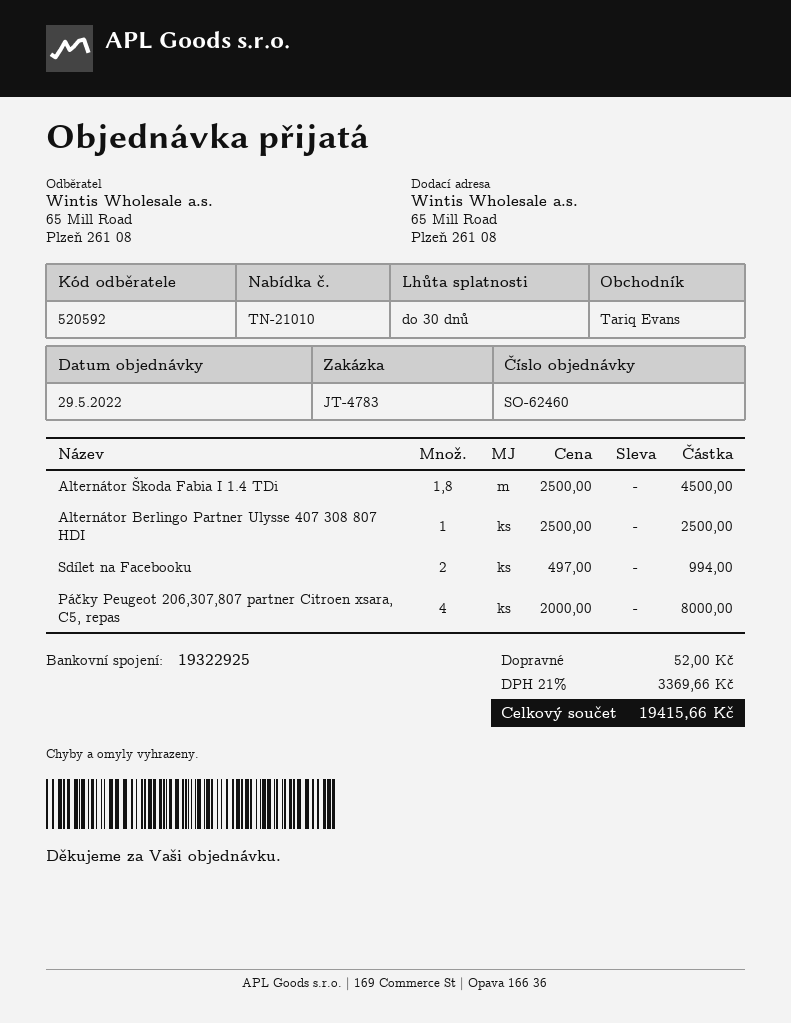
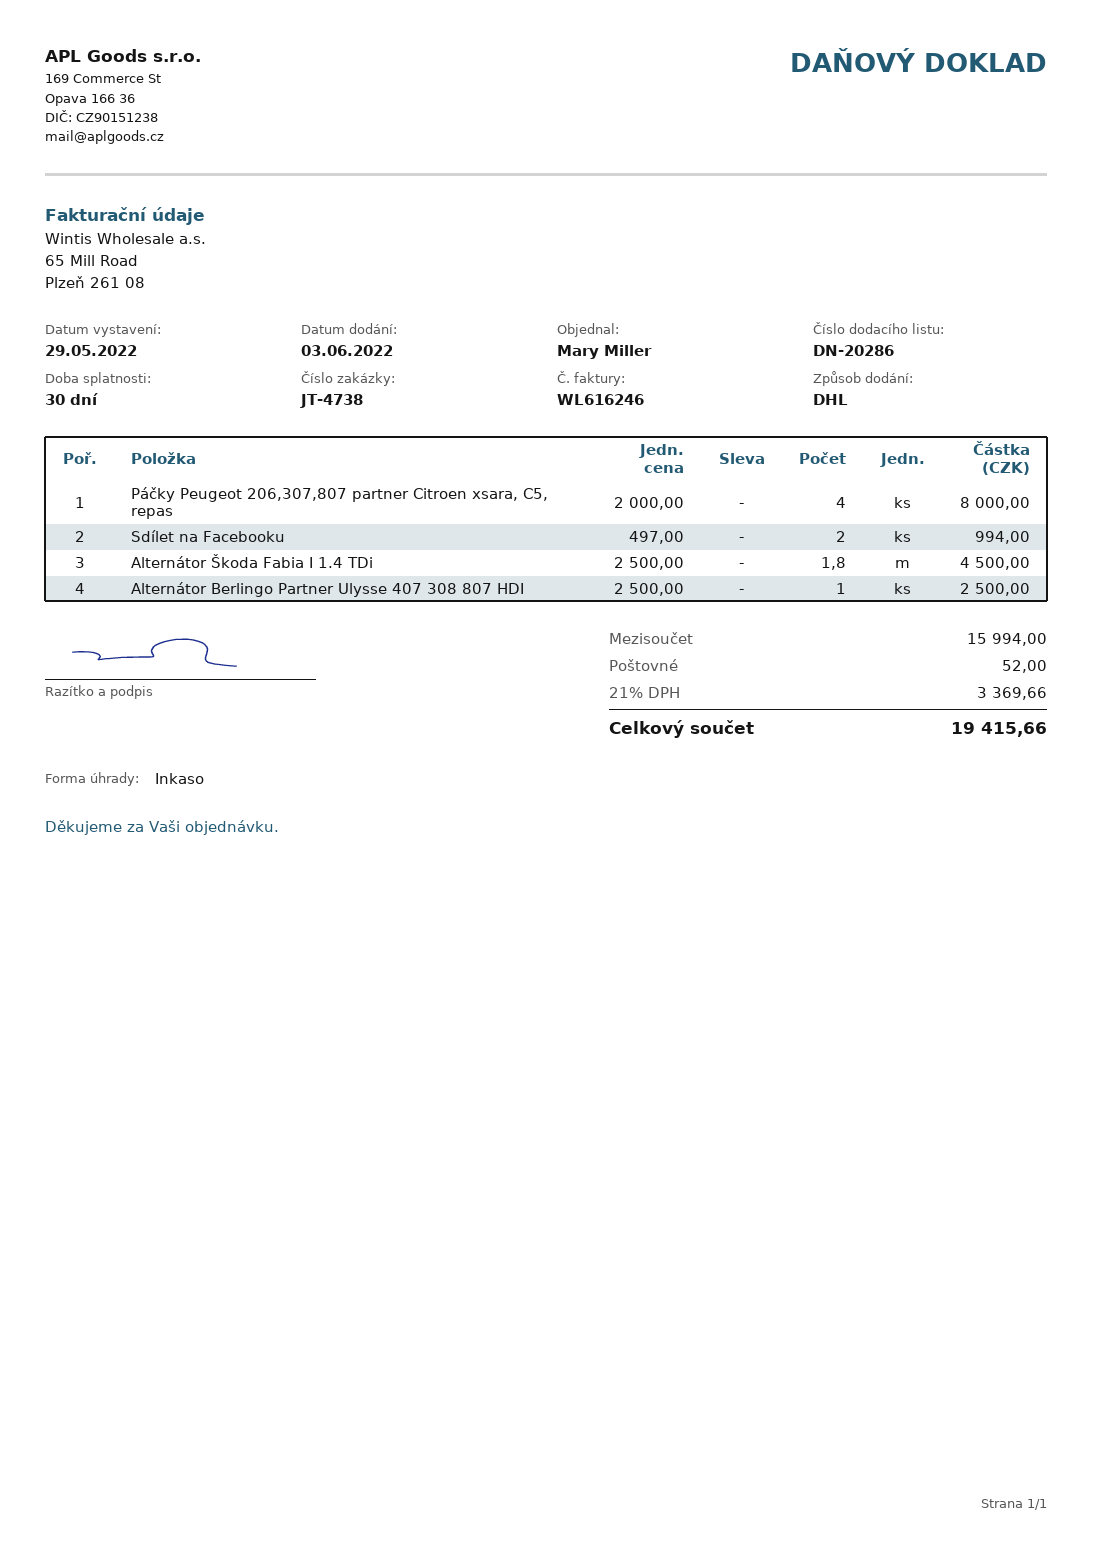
reference: JT-4783 -> JT-4738

